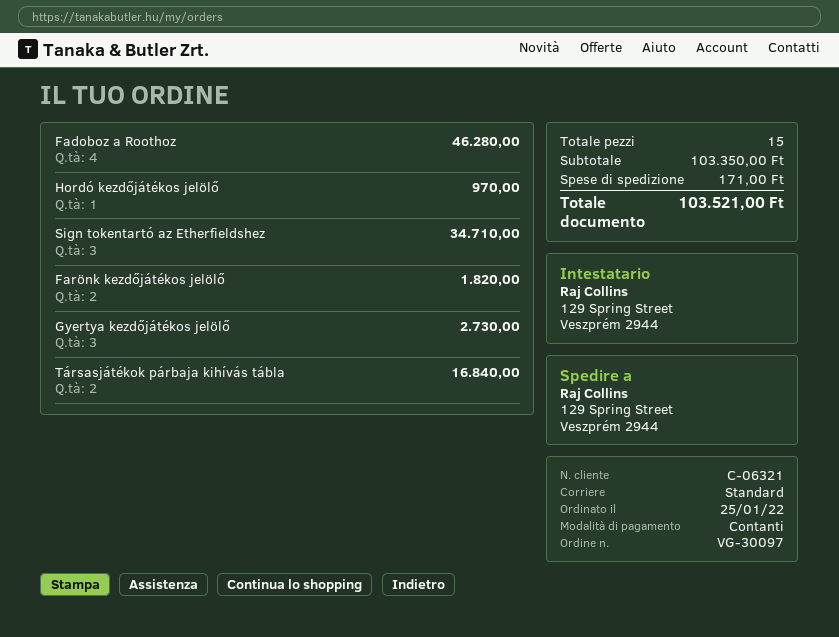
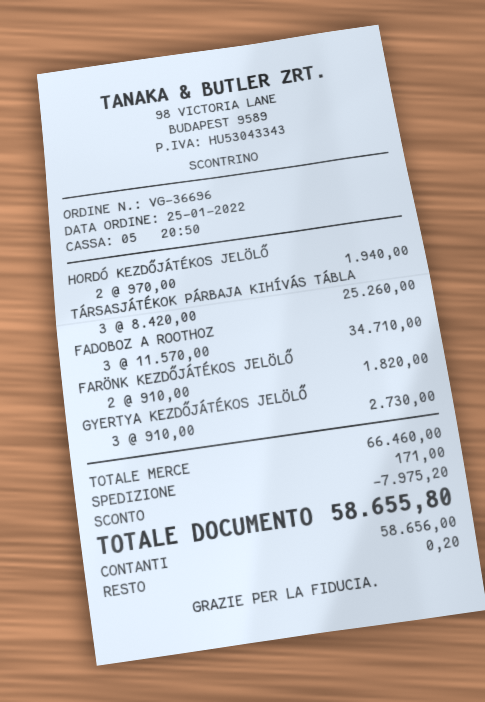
order number: VG-30097 -> VG-36696
Fadoboz a Roothoz: 4 for 46280.00 -> 3 for 34710.00
Hordó kezdőjátékos jelölő: 1 for 970.00 -> 2 for 1940.00
Sign tokentartó az Etherfieldshez: 3 for 34710.00 -> none
Társasjátékok párbaja kihívás tábla: 2 for 16840.00 -> 3 for 25260.00
subtotal: 103350.00 -> 66460.00
discount: none -> 7975.20
total: 103521.00 -> 58655.80

